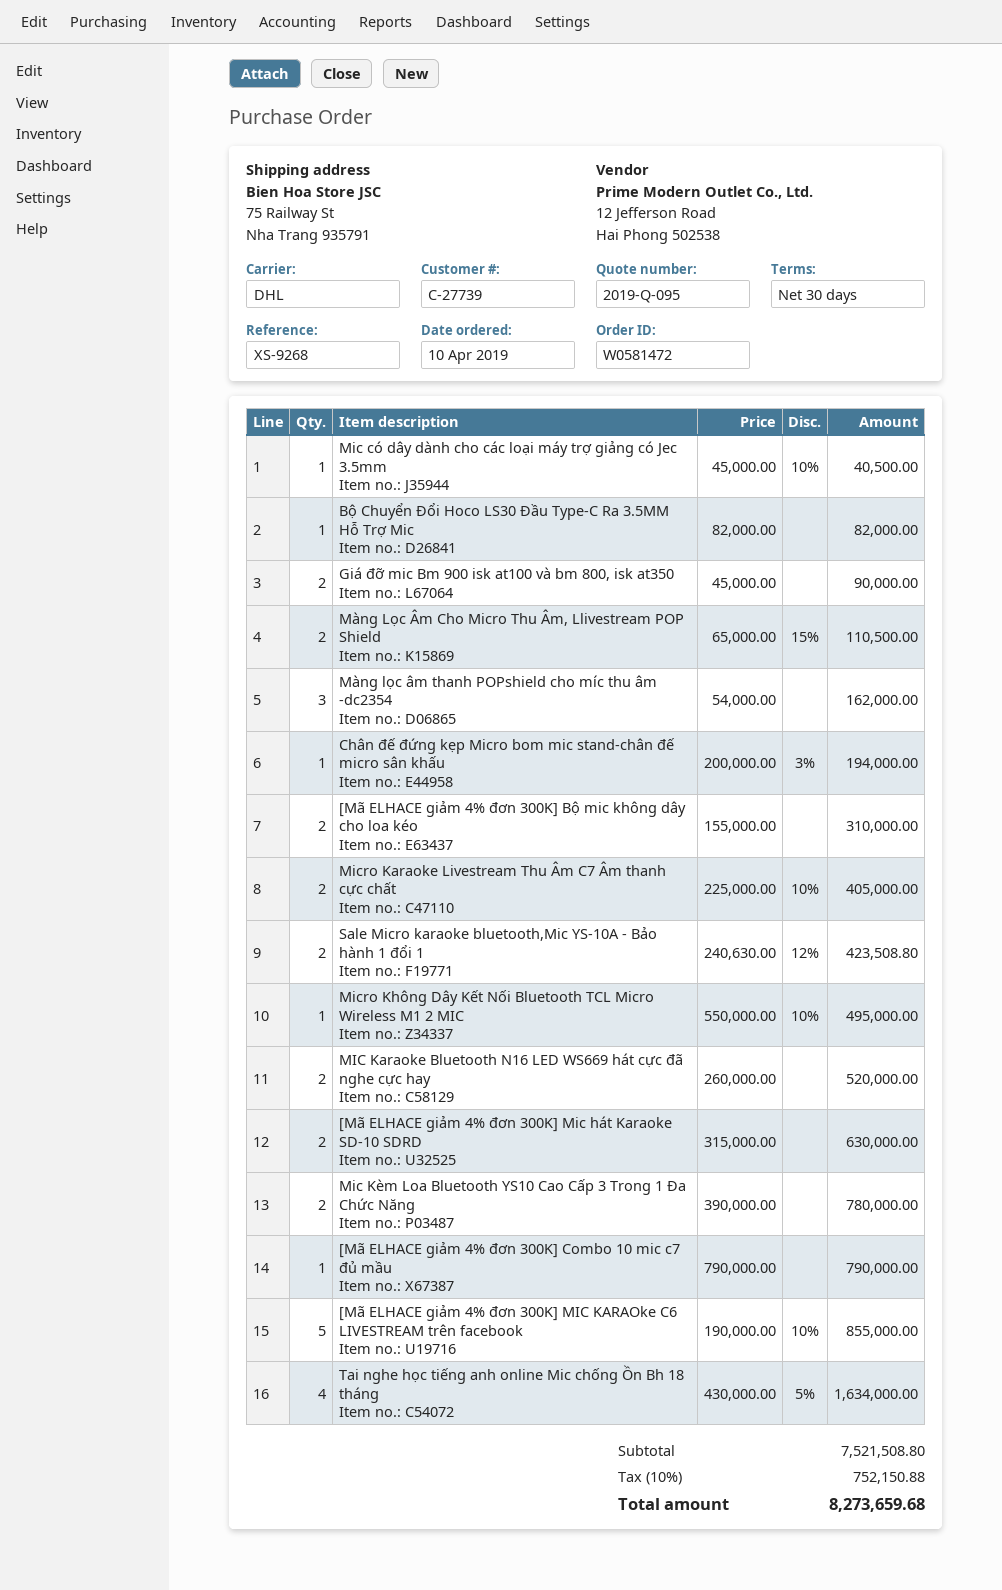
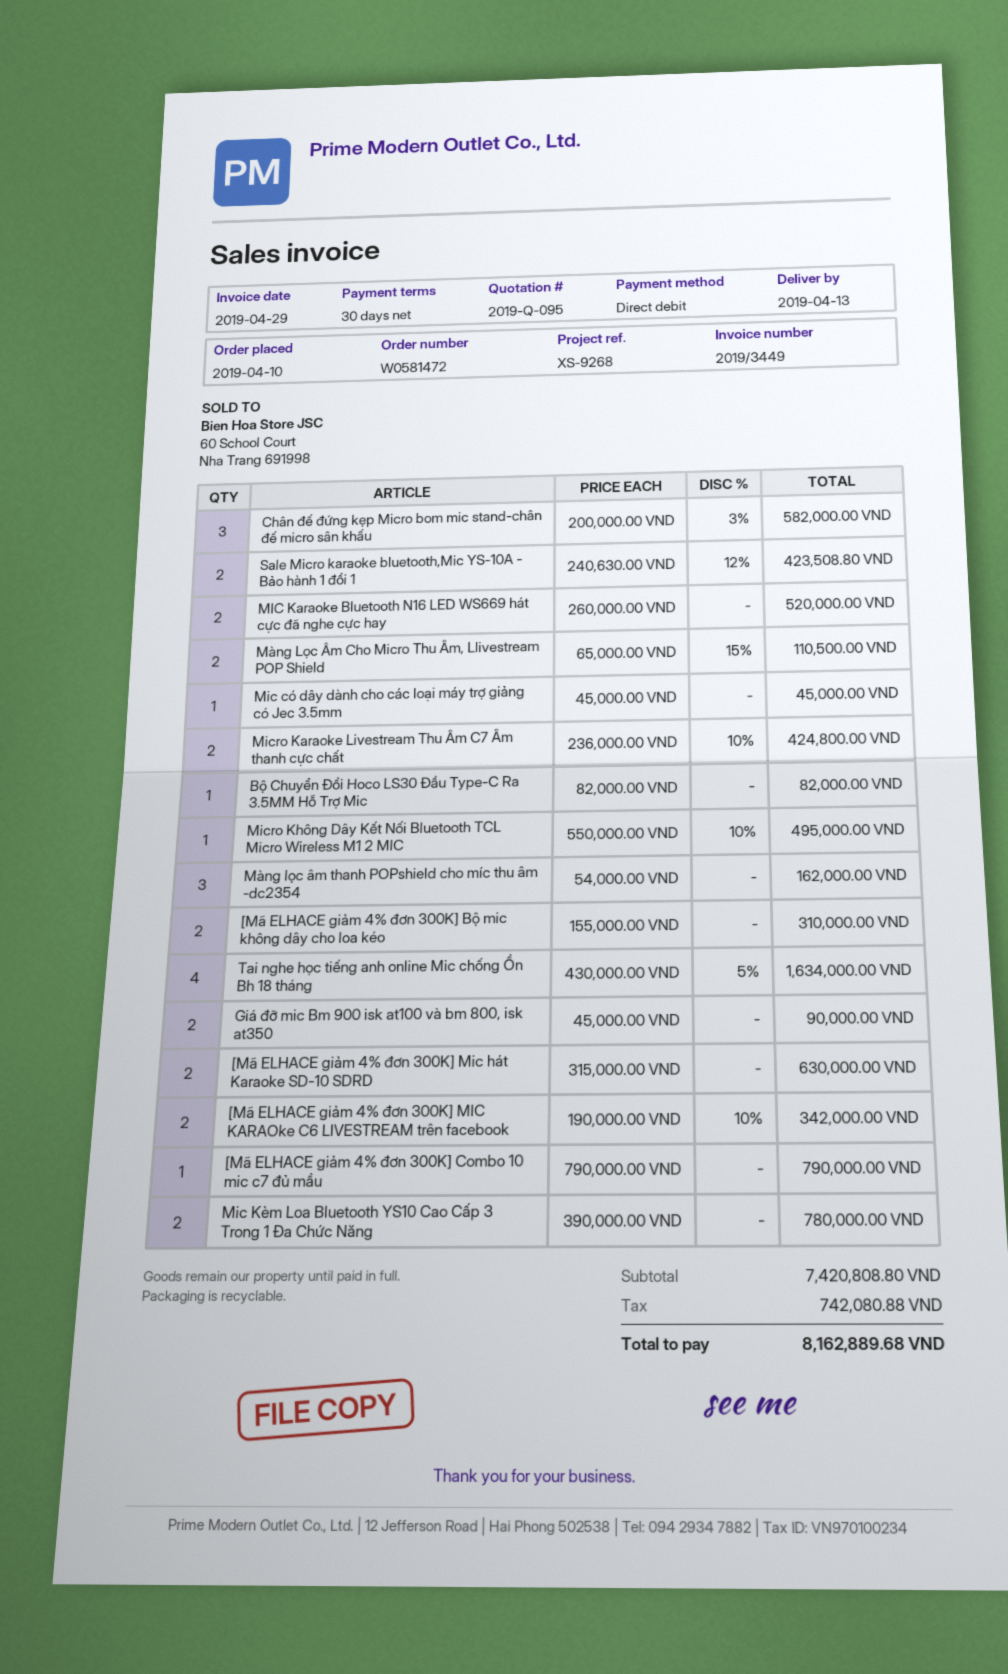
Mic có dây dành cho các loại máy trợ giảng có Jec 3.5mm: 1 x 45000.00 - 10% = 40500.00 -> 1 x 45000.00 = 45000.00
Chân đế đứng kẹp Micro bom mic stand-chân đế micro sân khấu: 1 x 200000.00 - 3% = 194000.00 -> 3 x 200000.00 - 3% = 582000.00
Micro Karaoke Livestream Thu Âm C7 Âm thanh cực chất: 2 x 225000.00 - 10% = 405000.00 -> 2 x 236000.00 - 10% = 424800.00
[Mã ELHACE giảm 4% đơn 300K] MIC KARAOke C6 LIVESTREAM trên facebook: 5 x 190000.00 - 10% = 855000.00 -> 2 x 190000.00 - 10% = 342000.00
subtotal: 7521508.80 -> 7420808.80
tax: 752150.88 -> 742080.88
total: 8273659.68 -> 8162889.68

